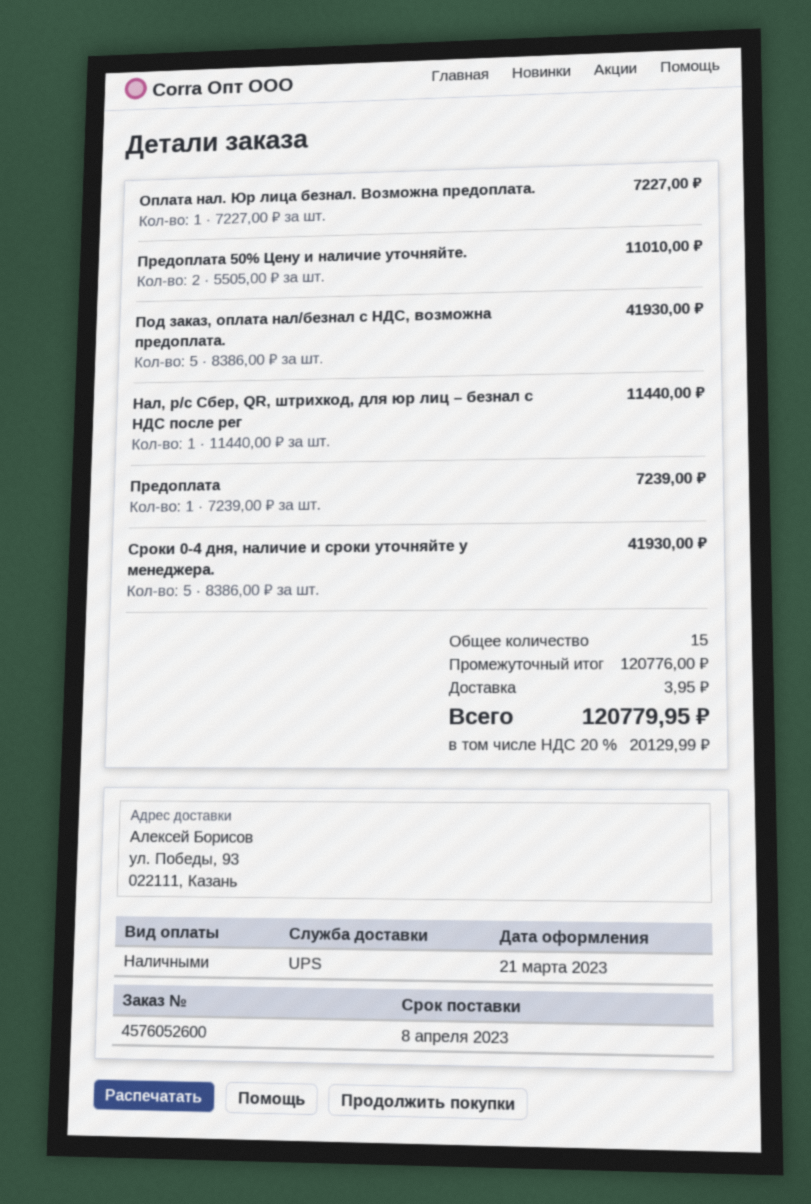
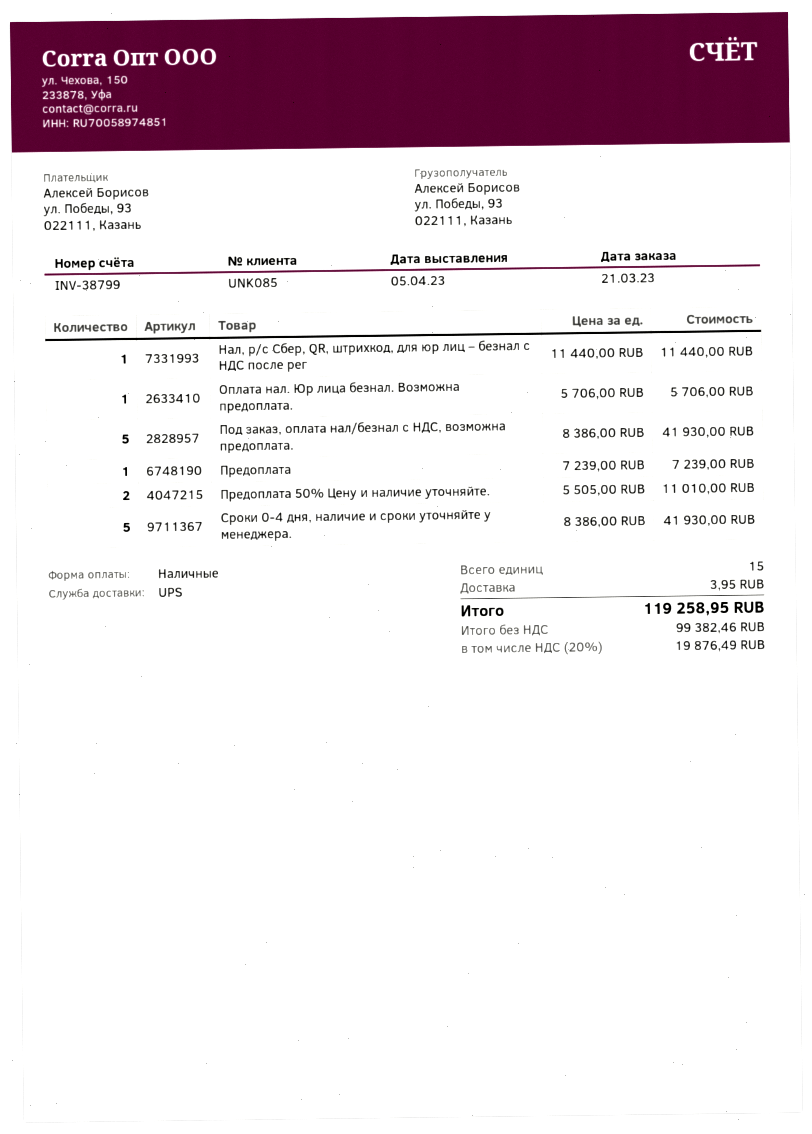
Оплата нал. Юр лица безнал. Возможна предоплата.: 1 x 7227.00 = 7227.00 -> 1 x 5706.00 = 5706.00
tax: 20% = 20129.99 -> 20% = 19876.49
total: 120779.95 -> 119258.95

